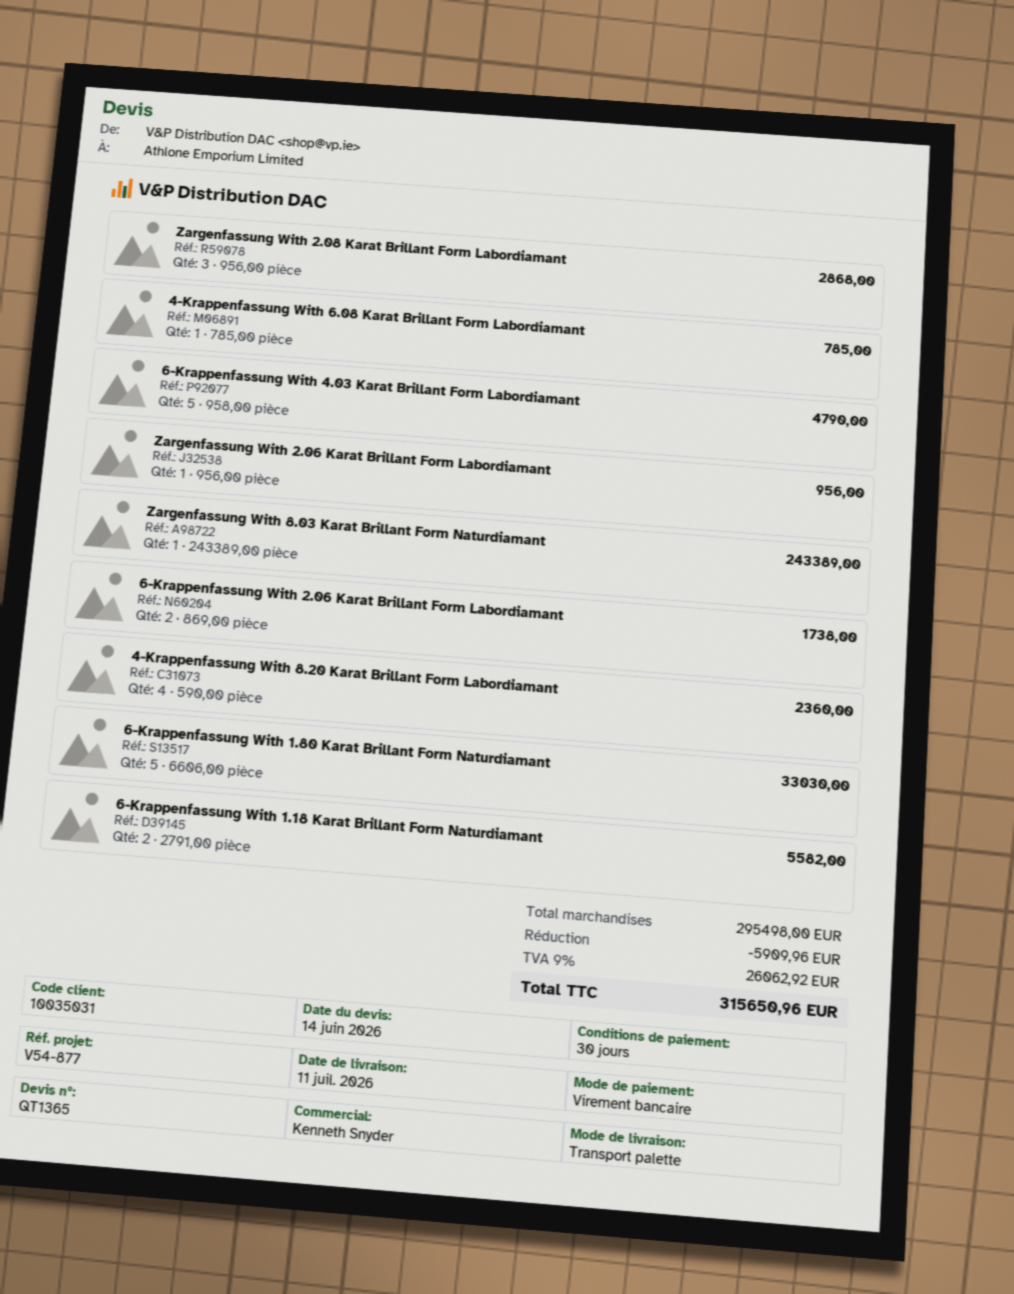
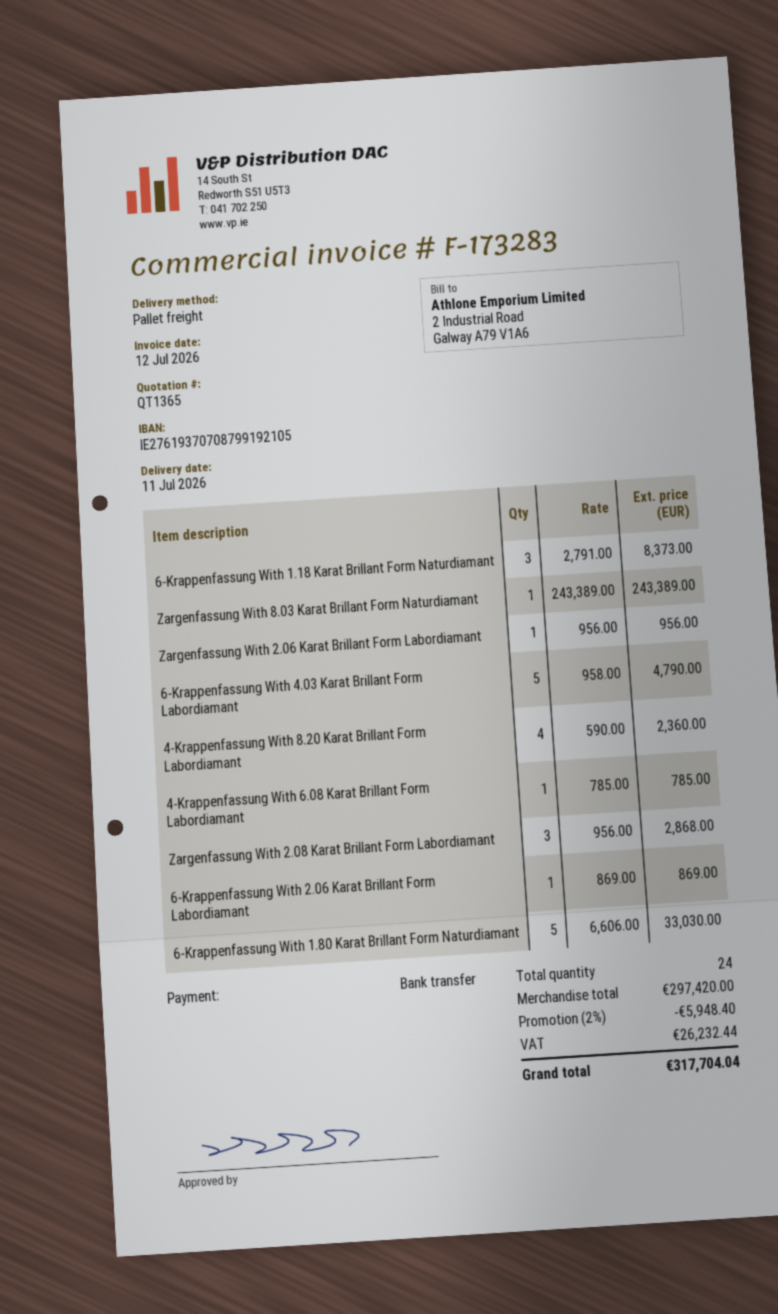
6-Krappenfassung With 2.06 Karat Brillant Form Labordiamant: 2 x 869.00 = 1738.00 -> 1 x 869.00 = 869.00
6-Krappenfassung With 1.18 Karat Brillant Form Naturdiamant: 2 x 2791.00 = 5582.00 -> 3 x 2791.00 = 8373.00
subtotal: 295498.00 -> 297420.00
discount: 5909.96 -> 5948.40
tax: 26062.92 -> 26232.44
total: 315650.96 -> 317704.04

